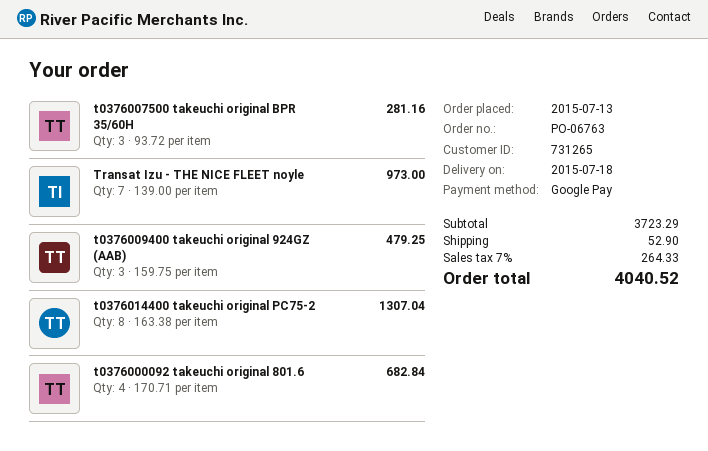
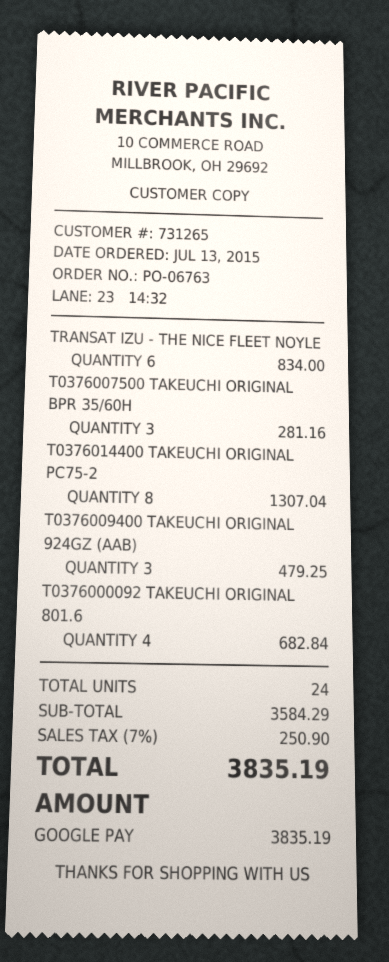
Transat Izu - THE NICE FLEET noyle: 7 for 973.00 -> 6 for 834.00
subtotal: 3723.29 -> 3584.29
shipping: 52.90 -> none
tax: 7% = 264.33 -> 7% = 250.90
total: 4040.52 -> 3835.19

